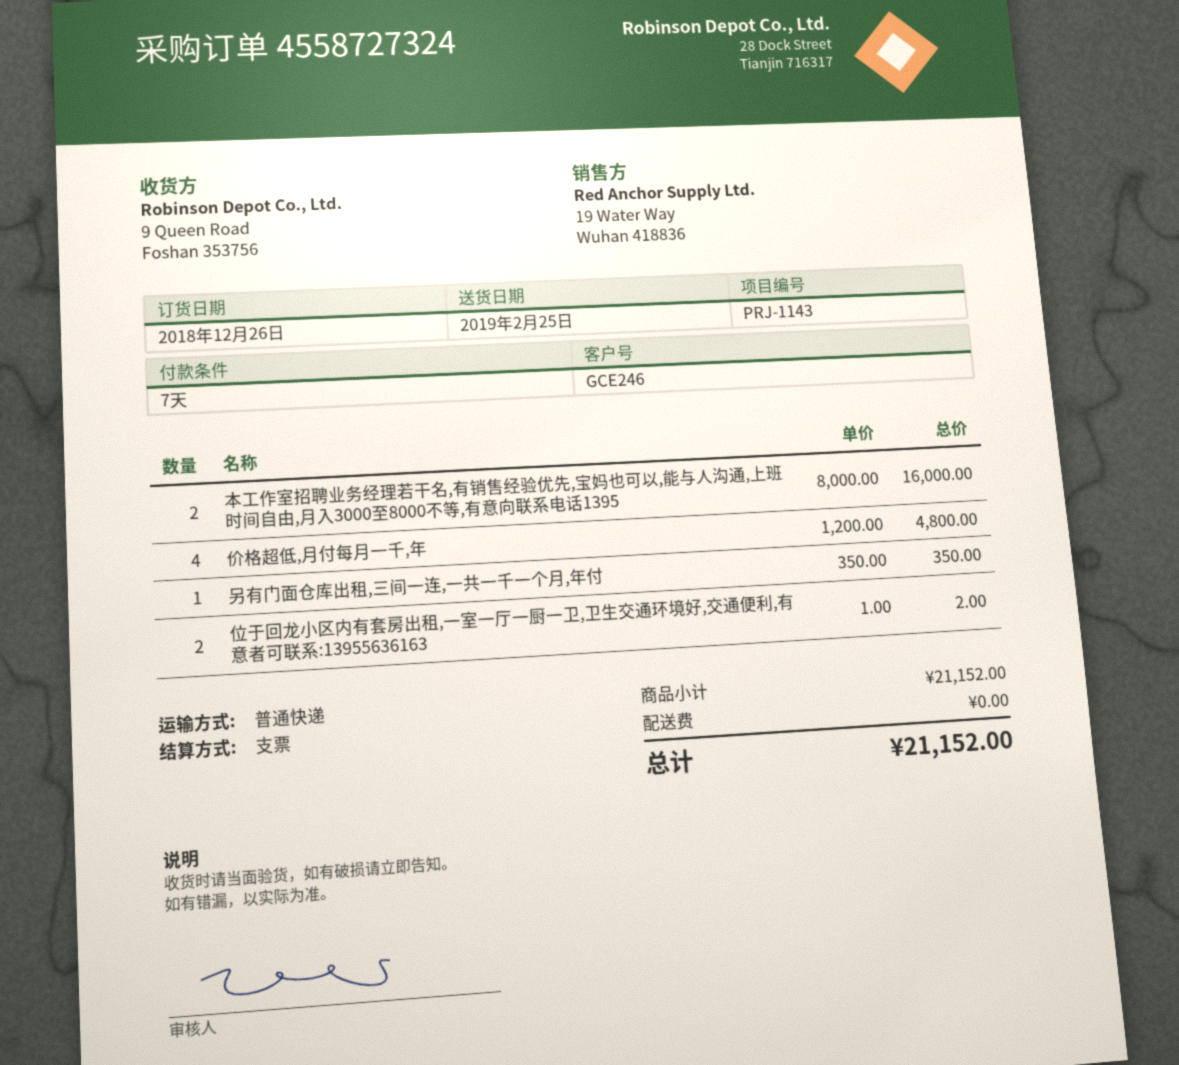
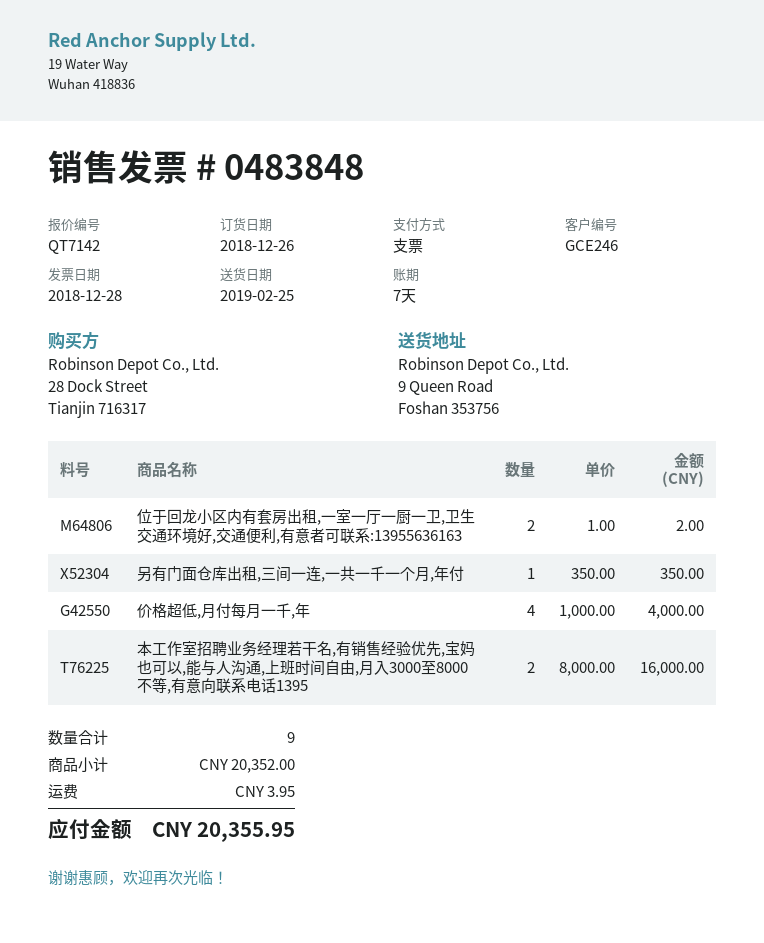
价格超低,月付每月一千,年: 4 x 1200.00 = 4800.00 -> 4 x 1000.00 = 4000.00
subtotal: 21152.00 -> 20352.00
shipping: 0.00 -> 3.95
total: 21152.00 -> 20355.95

